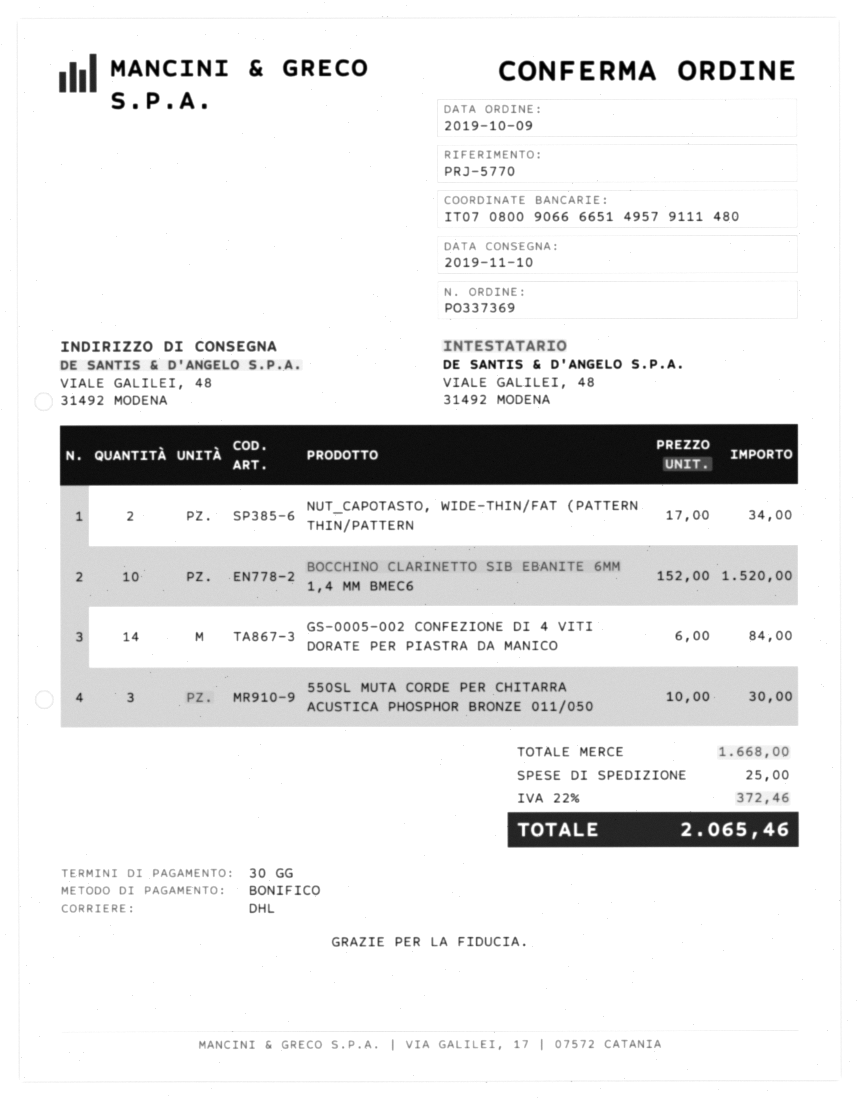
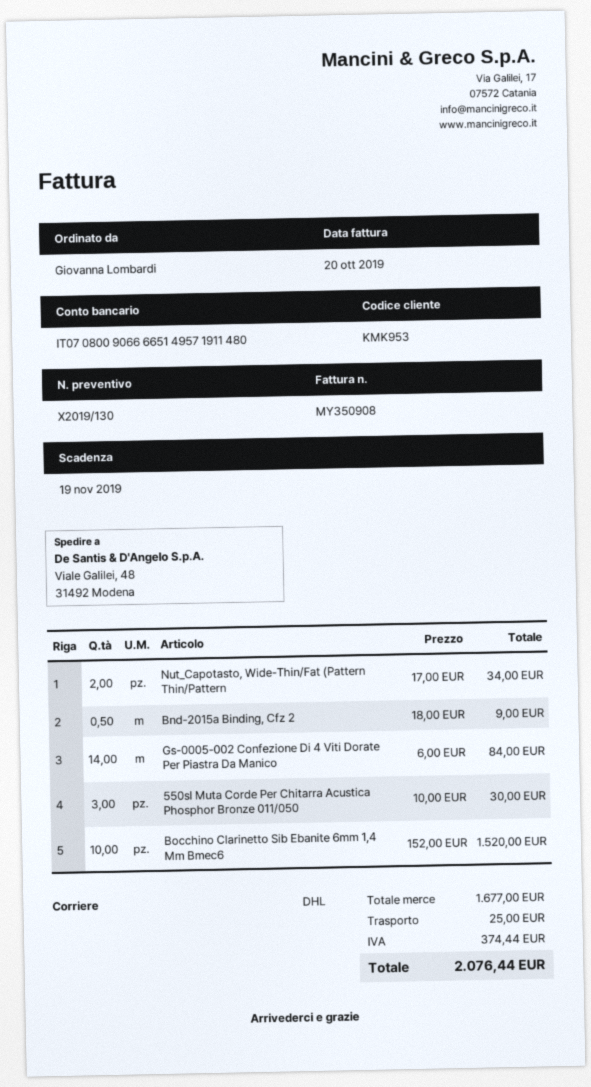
bank account: IT0708009066665149579111480 -> IT0708009066665149571911480
Bnd-2015a Binding, Cfz 2: none -> 0.5 x 18.00 = 9.00
subtotal: 1668.00 -> 1677.00
tax: 372.46 -> 374.44
total: 2065.46 -> 2076.44

